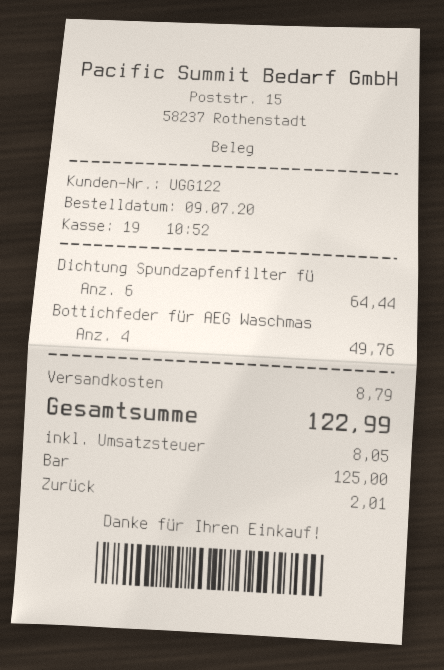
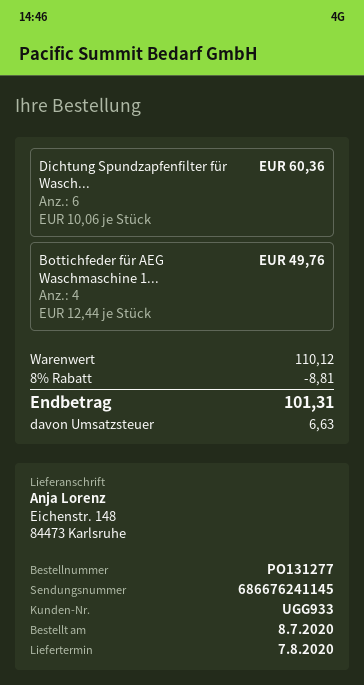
order date: 2020-07-09 -> 2020-07-08
customer number: UGG122 -> UGG933
Dichtung Spundzapfenfilter fü: 6 for 64.44 -> 6 for 60.36
discount: none -> 8% = 8.81
shipping: 8.79 -> none
tax: 8.05 -> 6.63
total: 122.99 -> 101.31

